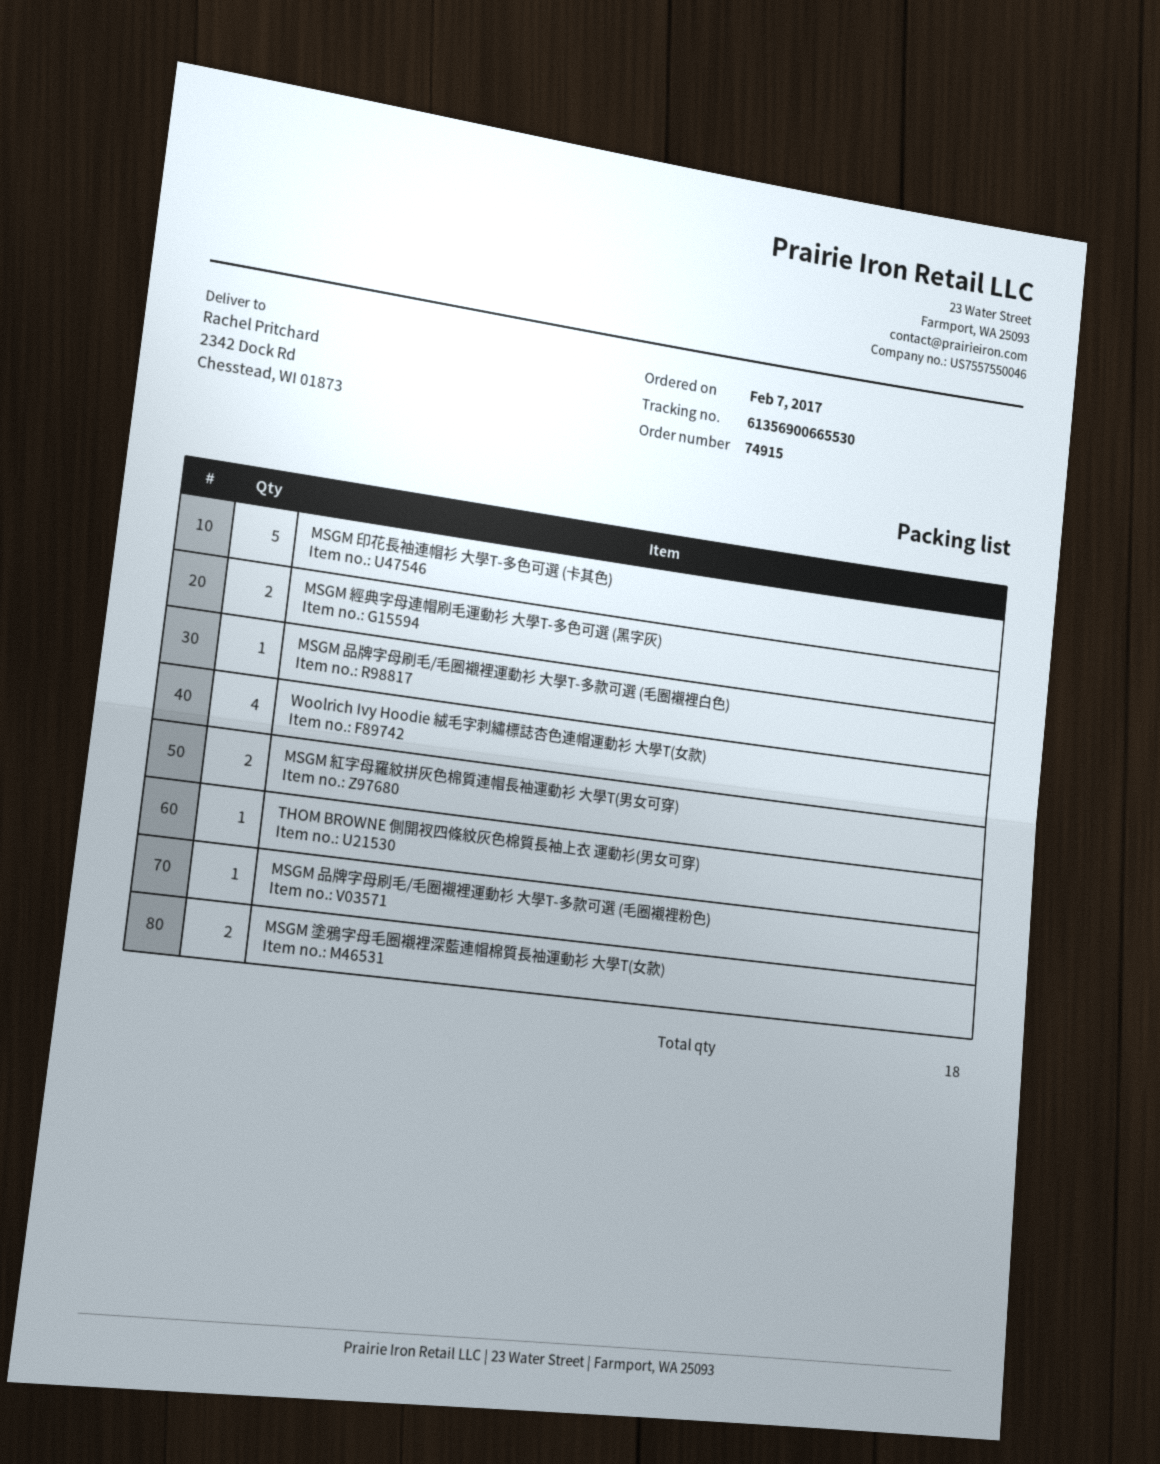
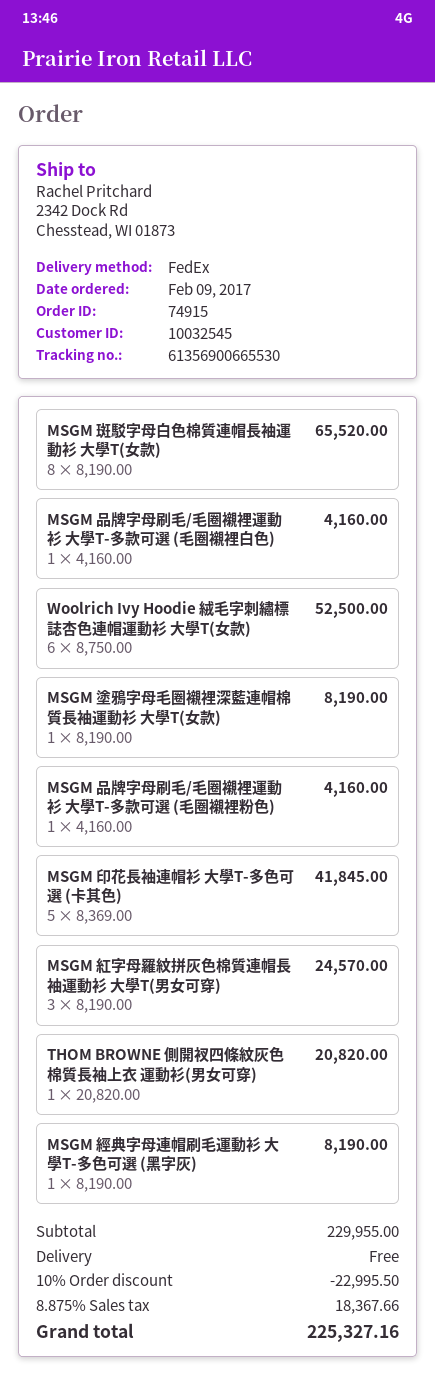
order date: 2017-02-07 -> 2017-02-09
MSGM 經典字母連帽刷毛運動衫 大學T-多色可選 (黑字灰): 2 -> 1
Woolrich Ivy Hoodie 絨毛字刺繡標誌杏色連帽運動衫 大學T(女款): 4 -> 6
MSGM 紅字母羅紋拼灰色棉質連帽長袖運動衫 大學T(男女可穿): 2 -> 3
MSGM 塗鴉字母毛圈襯裡深藍連帽棉質長袖運動衫 大學T(女款): 2 -> 1
MSGM 斑駁字母白色棉質連帽長袖運動衫 大學T(女款): none -> 8

